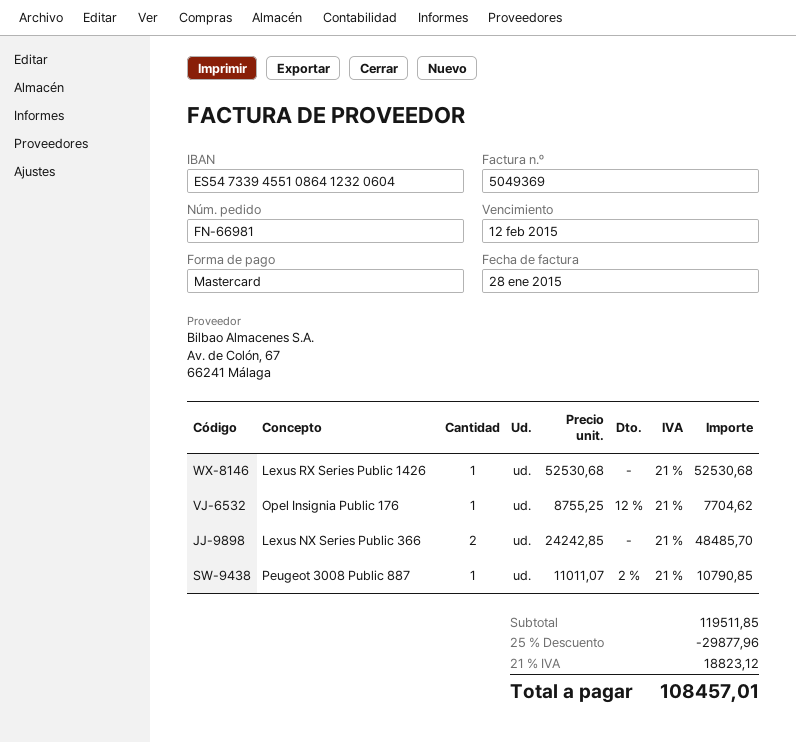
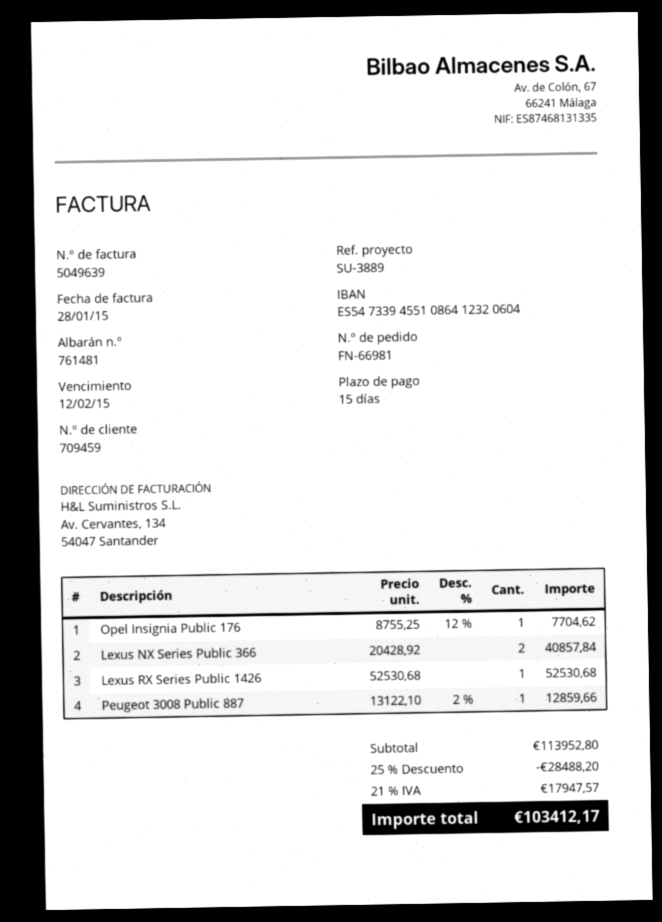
invoice number: 5049369 -> 5049639
Lexus NX Series Public 366: 2 x 24242.85 = 48485.70 -> 2 x 20428.92 = 40857.84
Peugeot 3008 Public 887: 1 x 11011.07 - 2% = 10790.85 -> 1 x 13122.10 - 2% = 12859.66
subtotal: 119511.85 -> 113952.80
discount: 25% = 29877.96 -> 25% = 28488.20
tax: 21% = 18823.12 -> 21% = 17947.57
total: 108457.01 -> 103412.17

